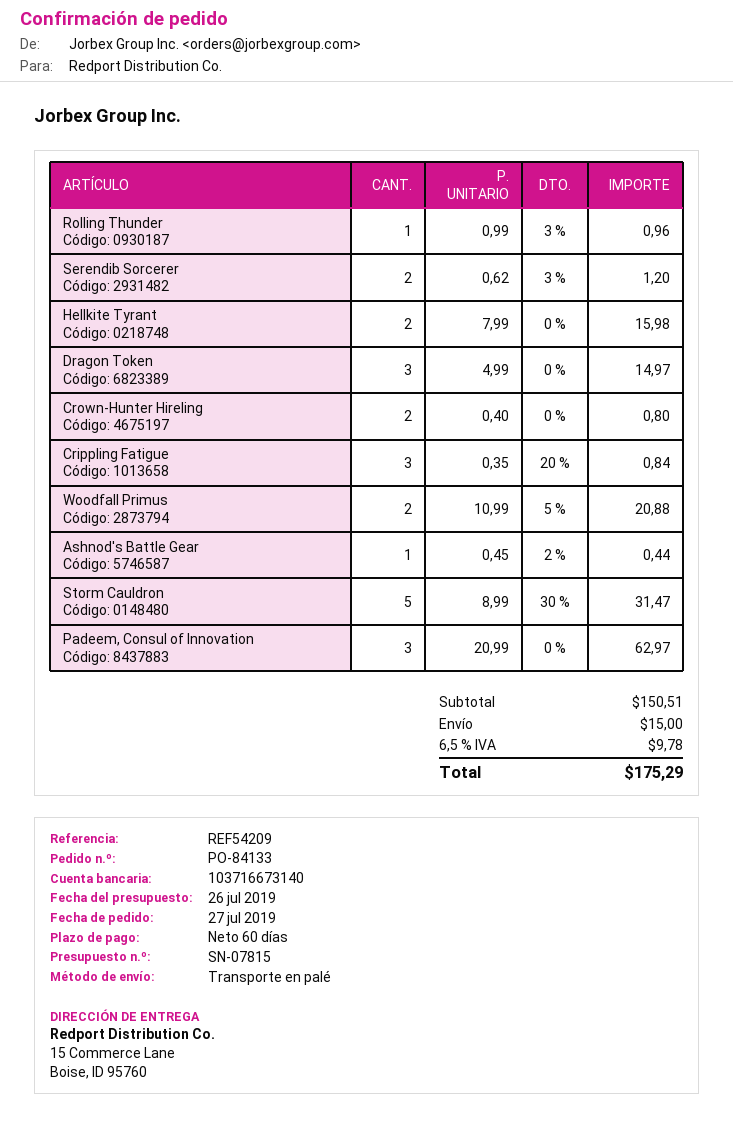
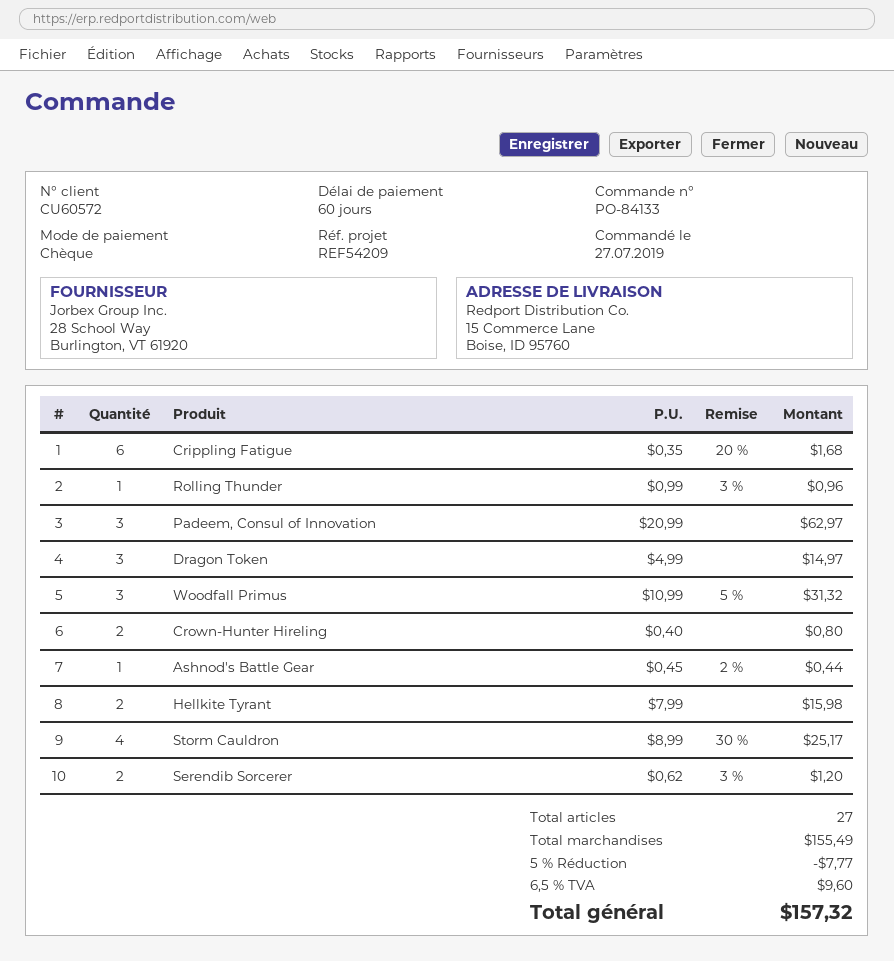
Crippling Fatigue: 3 x 0.35 - 20% = 0.84 -> 6 x 0.35 - 20% = 1.68
Woodfall Primus: 2 x 10.99 - 5% = 20.88 -> 3 x 10.99 - 5% = 31.32
Storm Cauldron: 5 x 8.99 - 30% = 31.47 -> 4 x 8.99 - 30% = 25.17
subtotal: 150.51 -> 155.49
discount: none -> 5% = 7.77
shipping: 15.00 -> none
tax: 6.5% = 9.78 -> 6.5% = 9.60
total: 175.29 -> 157.32

